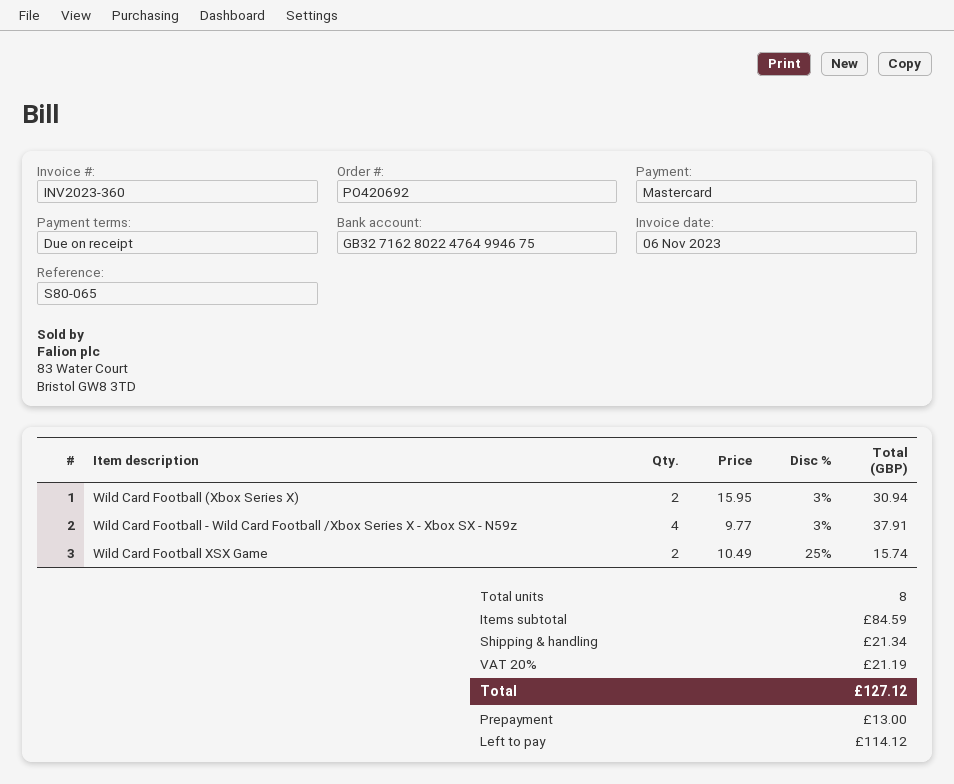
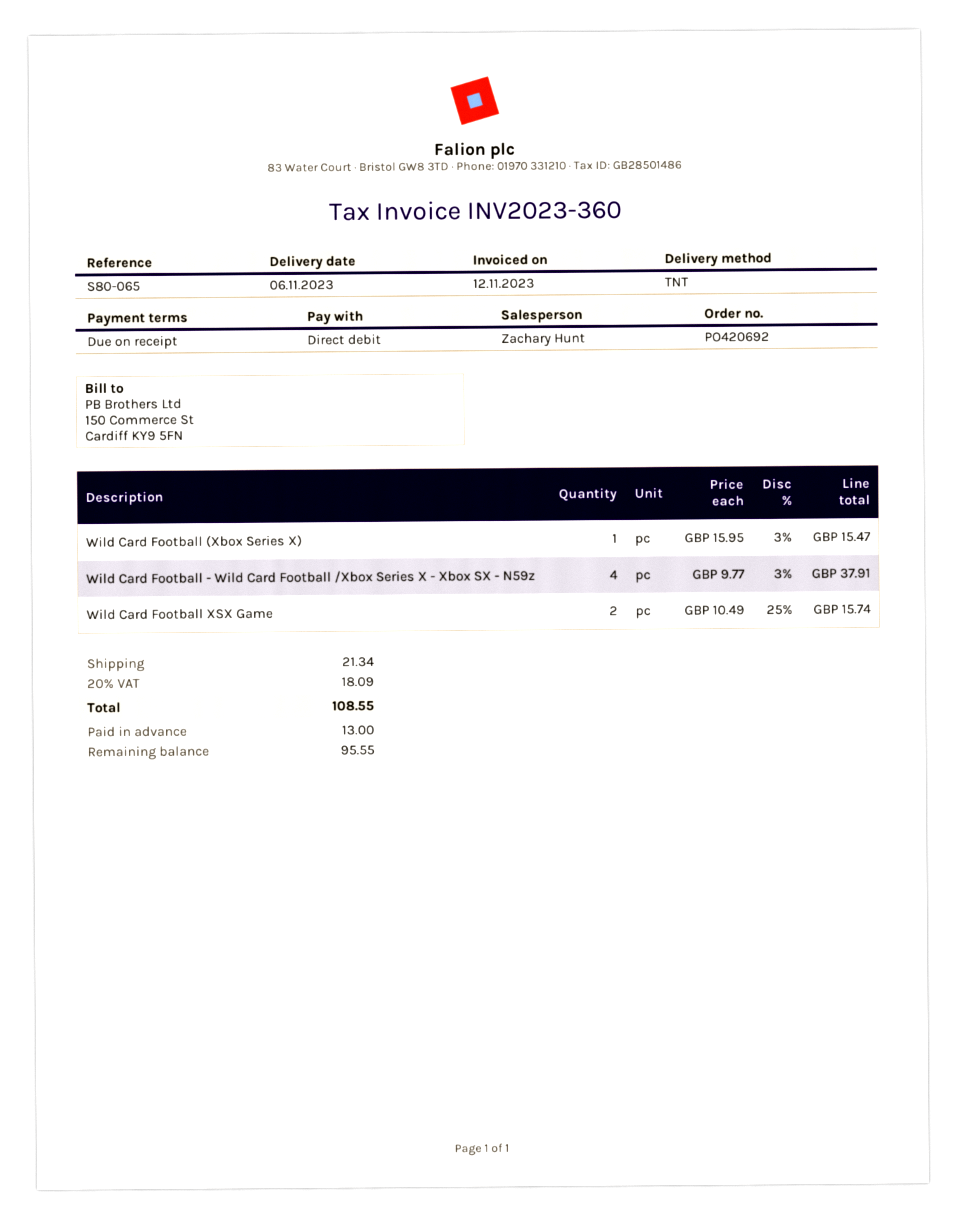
invoice date: 2023-11-06 -> 2023-11-12
payment method: Mastercard -> direct debit
Wild Card Football (Xbox Series X): 2 x 15.95 - 3% = 30.94 -> 1 x 15.95 - 3% = 15.47
tax: 20% = 21.19 -> 20% = 18.09
total: 127.12 -> 108.55
balance: 114.12 -> 95.55

